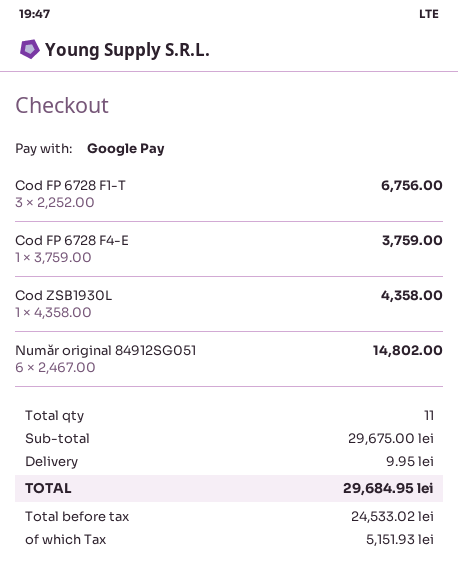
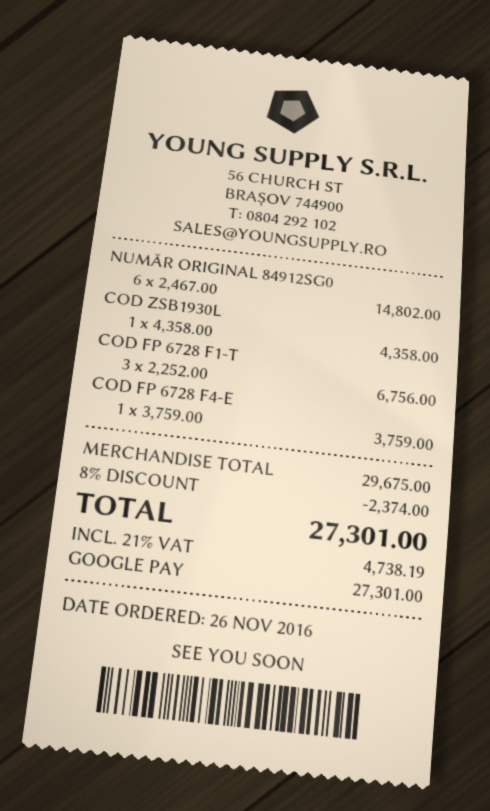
discount: none -> 8% = 2374.00
shipping: 9.95 -> none
tax: 5151.93 -> 4738.19
total: 29684.95 -> 27301.00

